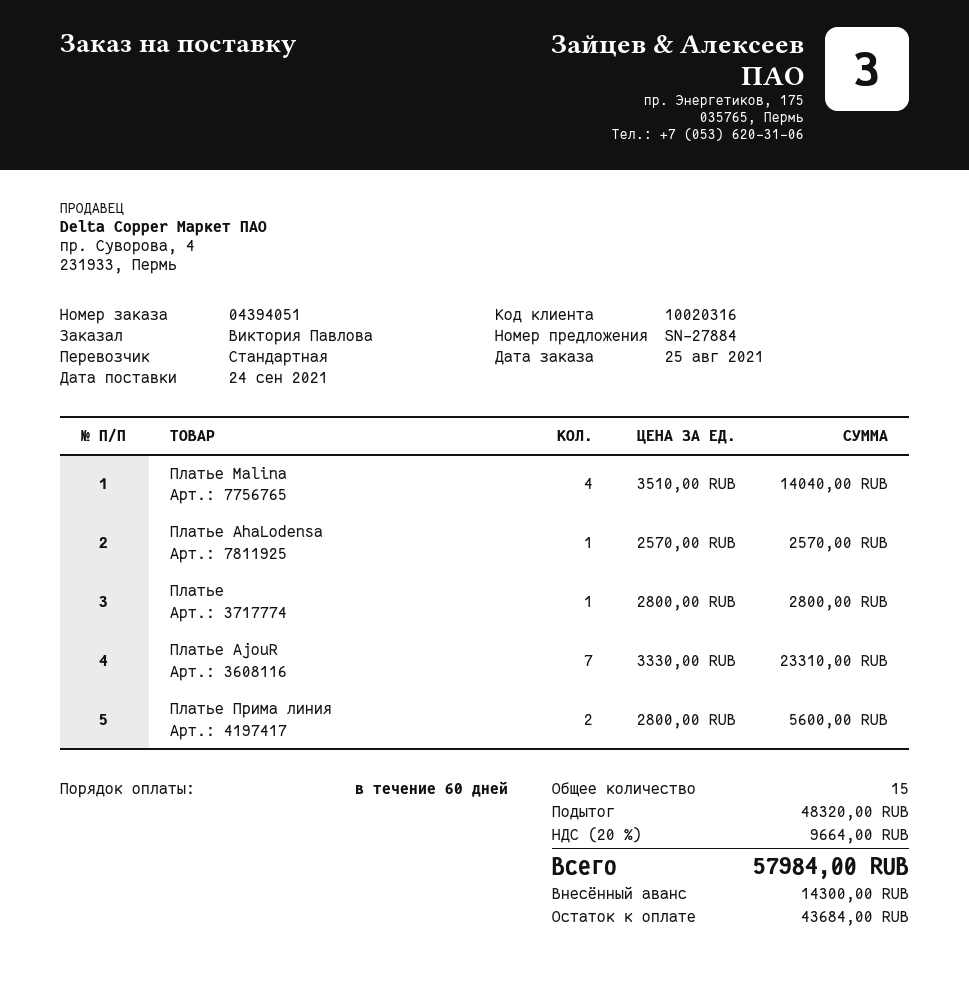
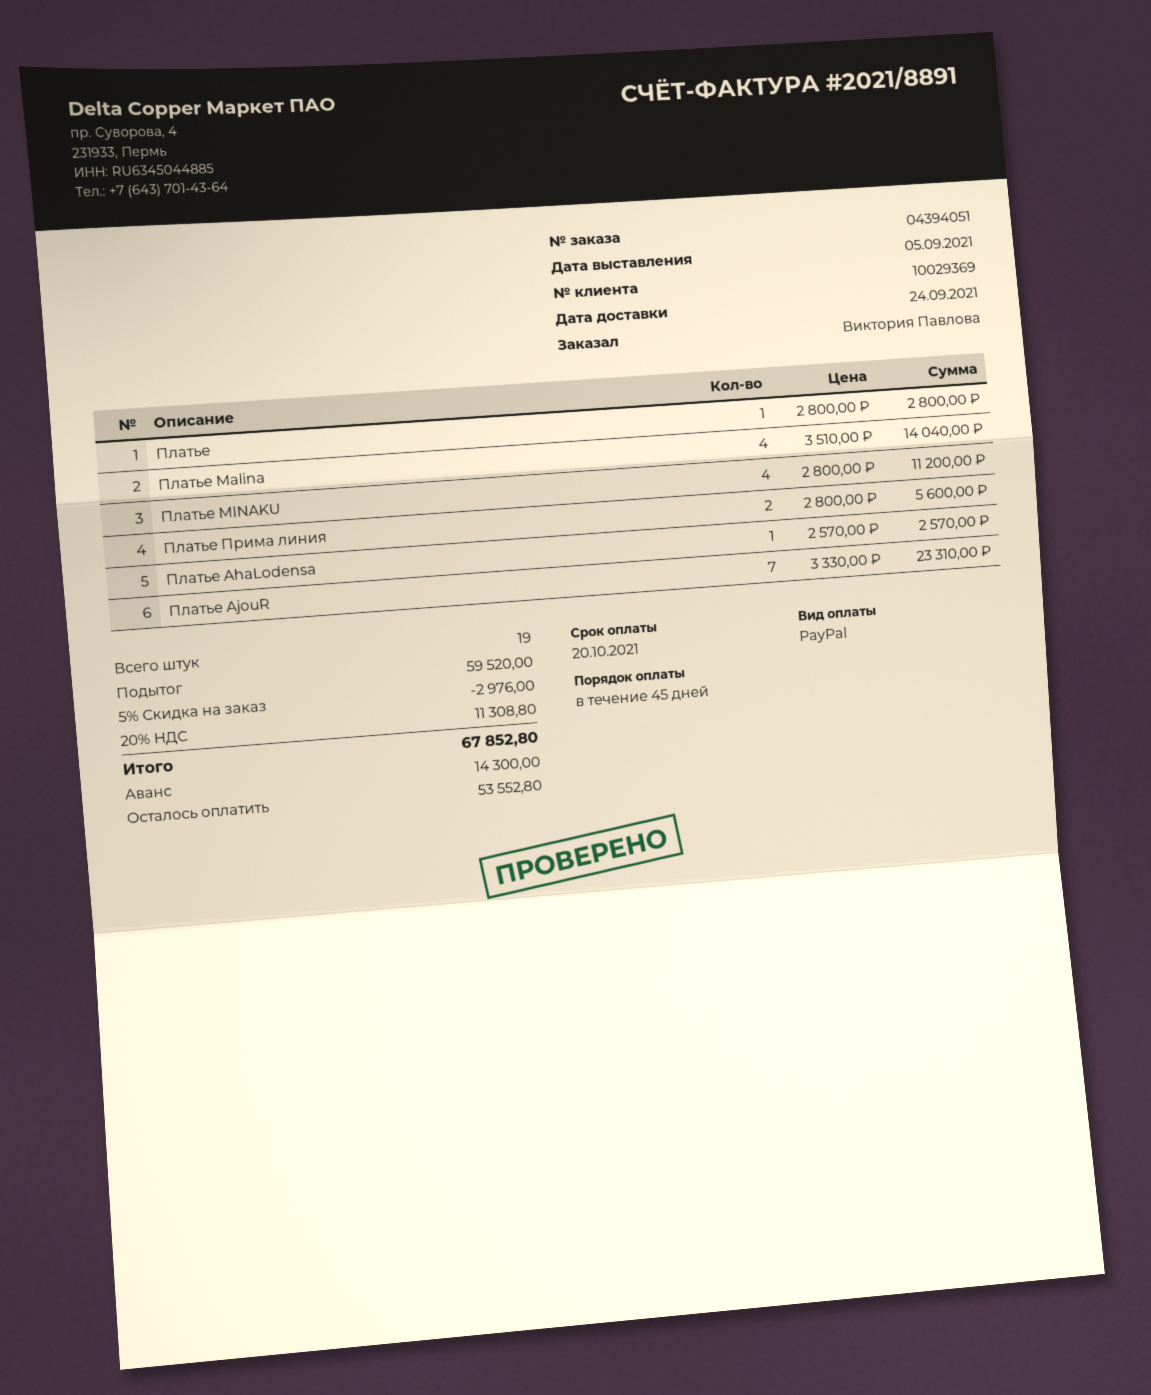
payment terms: 60 days -> 45 days
customer number: 10020316 -> 10029369
Платье MINAKU: none -> 4 x 2800.00 = 11200.00
total quantity: 15 -> 19
subtotal: 48320.00 -> 59520.00
discount: none -> 5% = 2976.00
tax: 20% = 9664.00 -> 20% = 11308.80
total: 57984.00 -> 67852.80
balance: 43684.00 -> 53552.80

